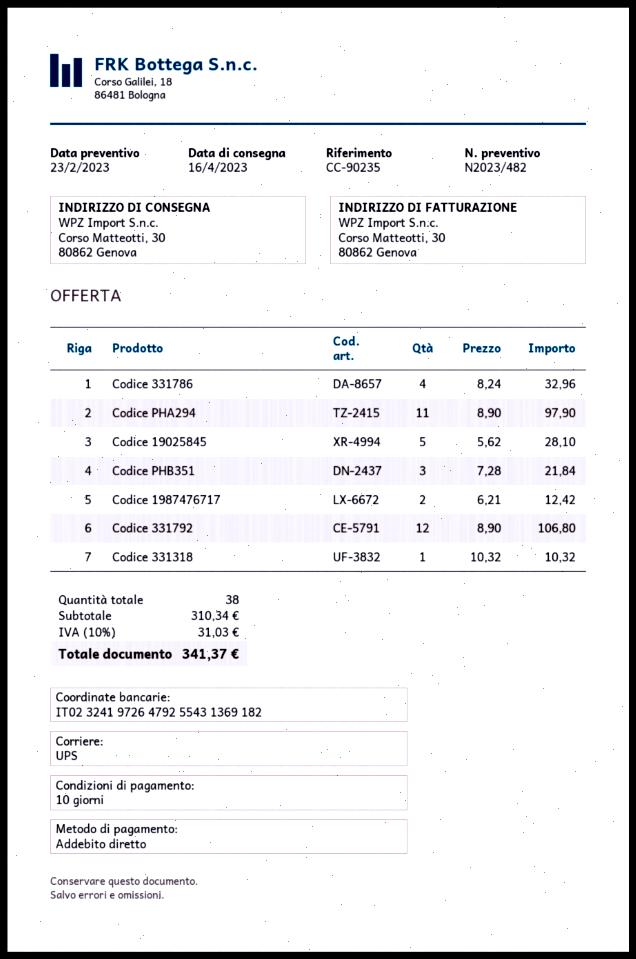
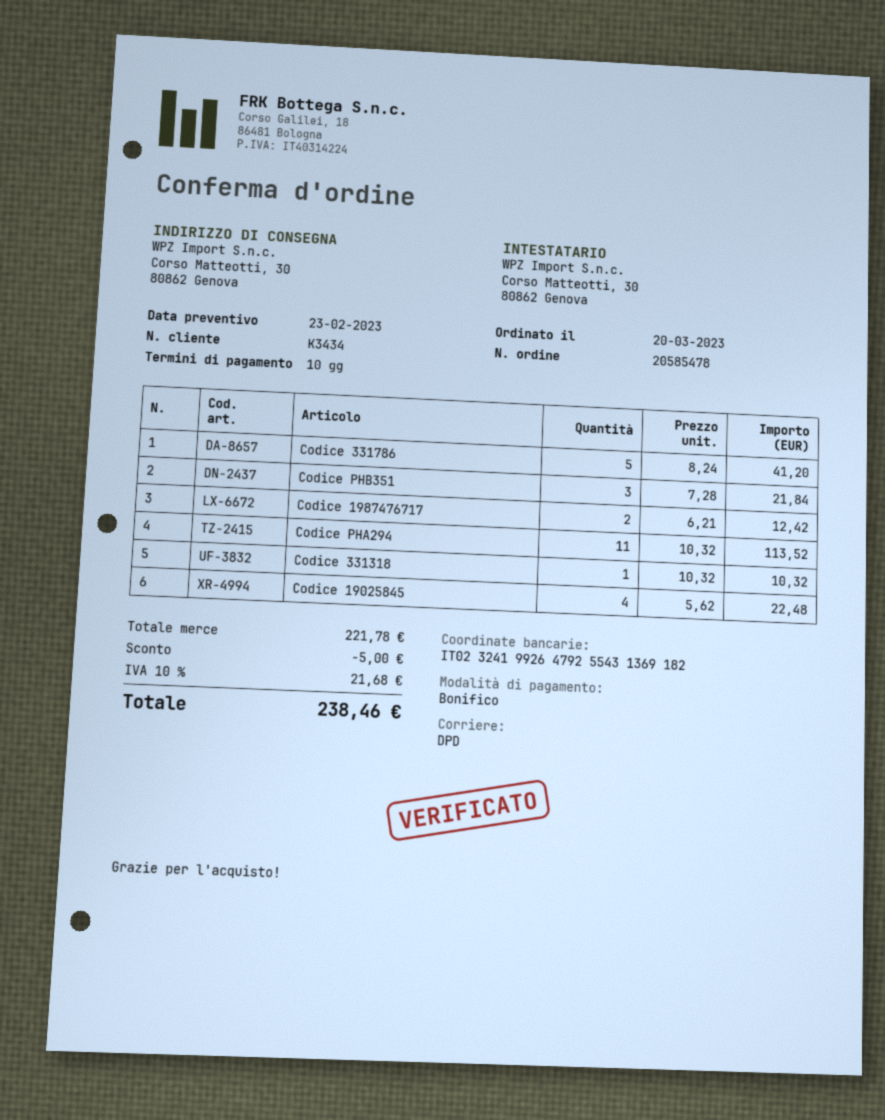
payment method: direct debit -> bank transfer
bank account: IT0232419726479255431369182 -> IT0232419926479255431369182
shipping method: UPS -> DPD
Codice 331786: 4 x 8.24 = 32.96 -> 5 x 8.24 = 41.20
Codice PHA294: 11 x 8.90 = 97.90 -> 11 x 10.32 = 113.52
Codice 19025845: 5 x 5.62 = 28.10 -> 4 x 5.62 = 22.48
Codice 331792: 12 x 8.90 = 106.80 -> none
subtotal: 310.34 -> 221.78
discount: none -> 5.00
tax: 10% = 31.03 -> 10% = 21.68
total: 341.37 -> 238.46

